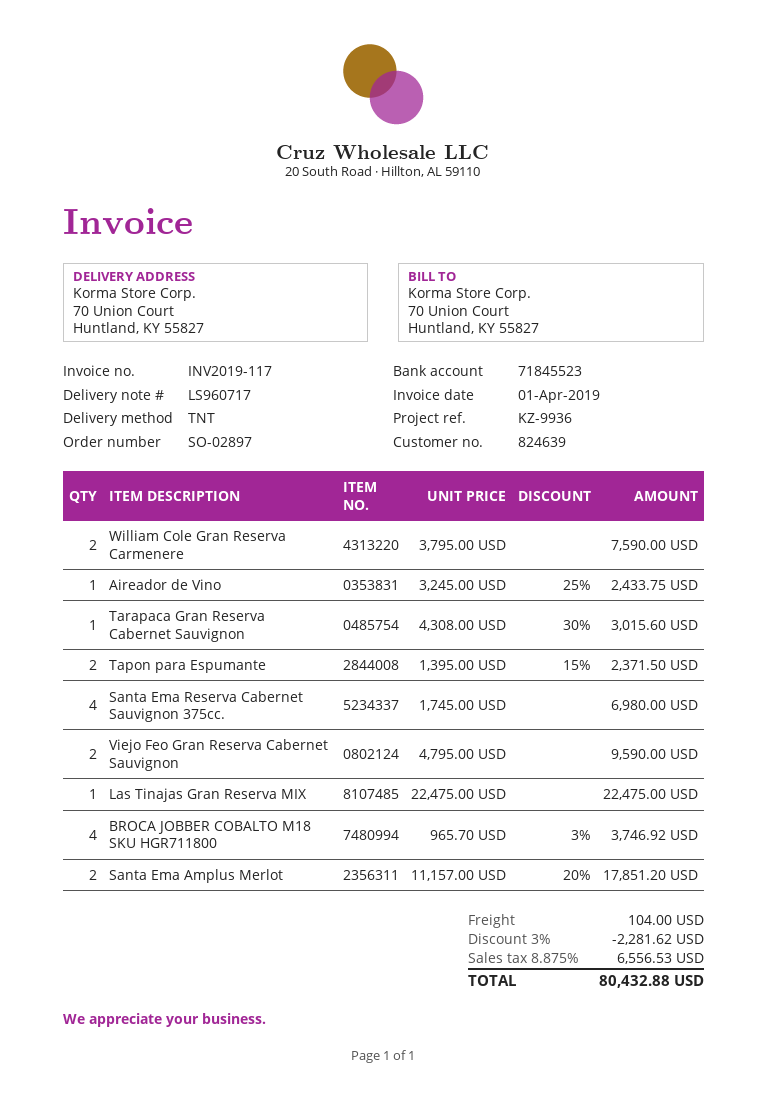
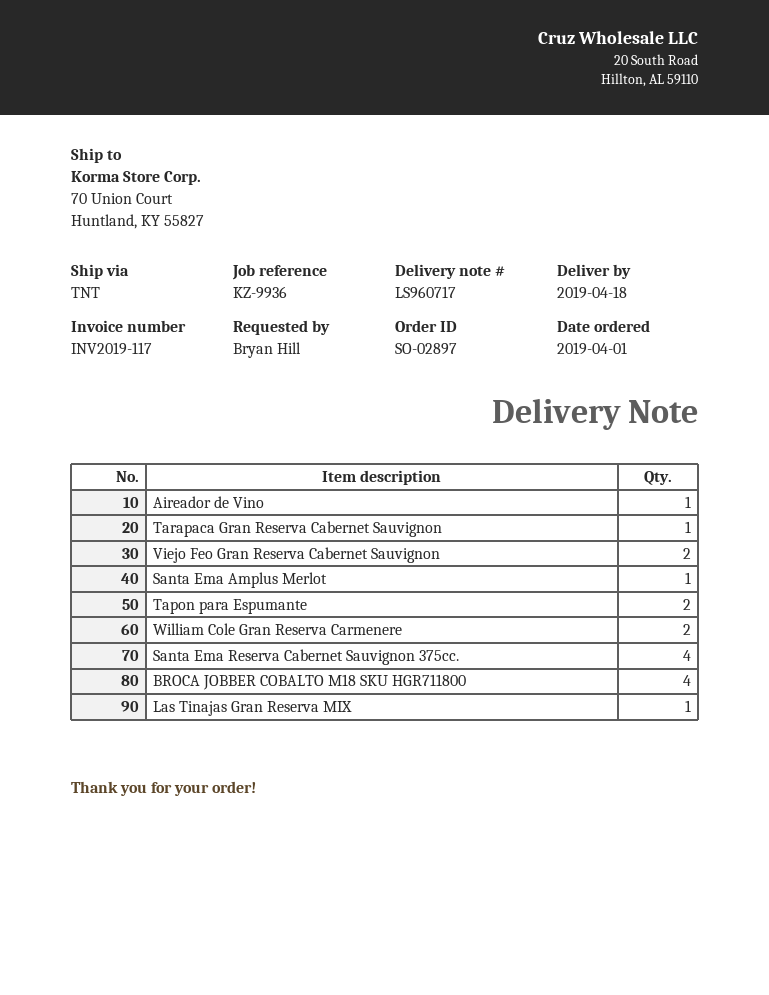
Santa Ema Amplus Merlot: 2 -> 1

